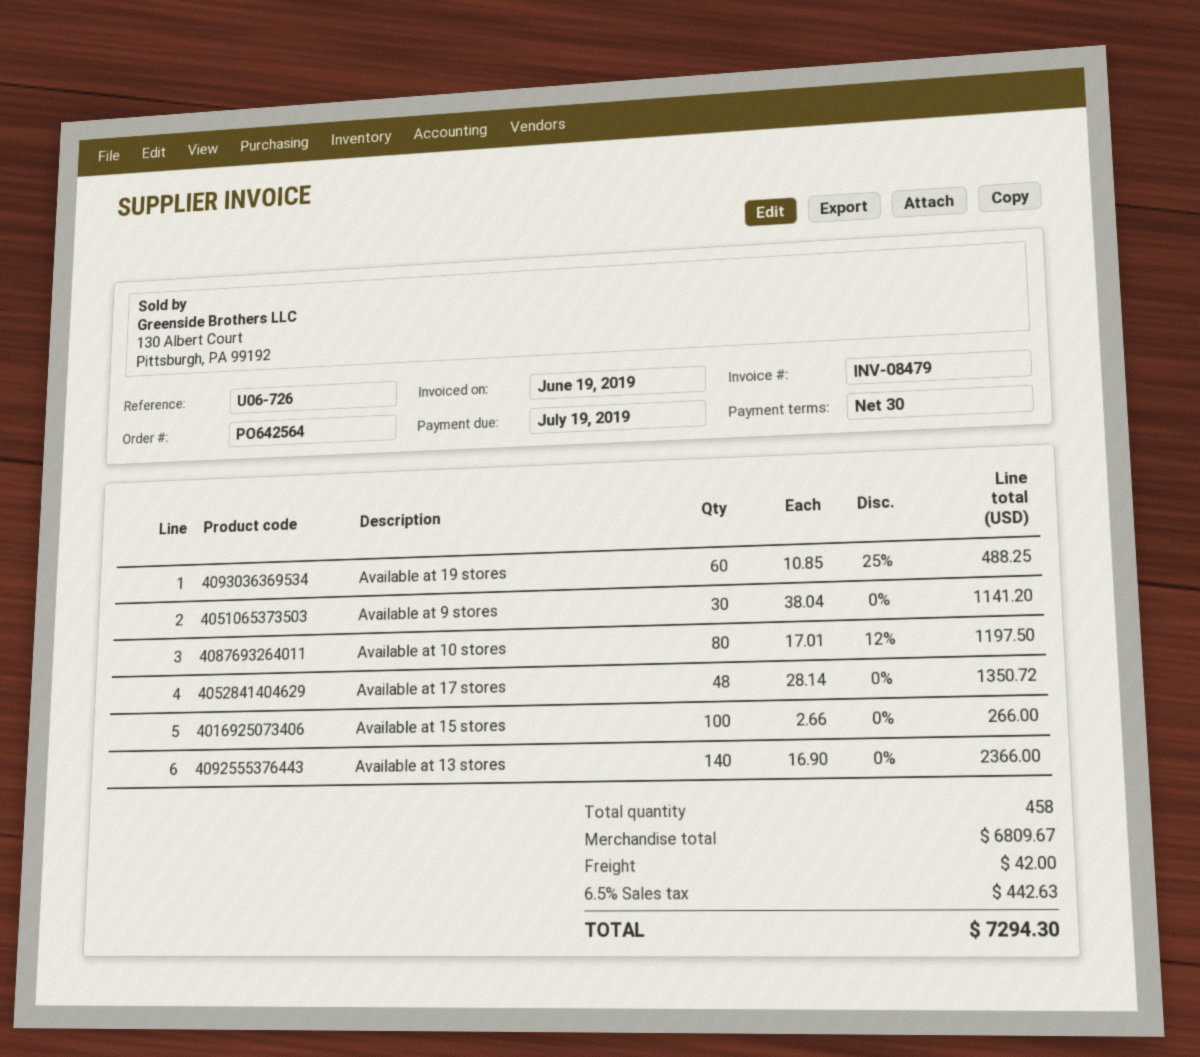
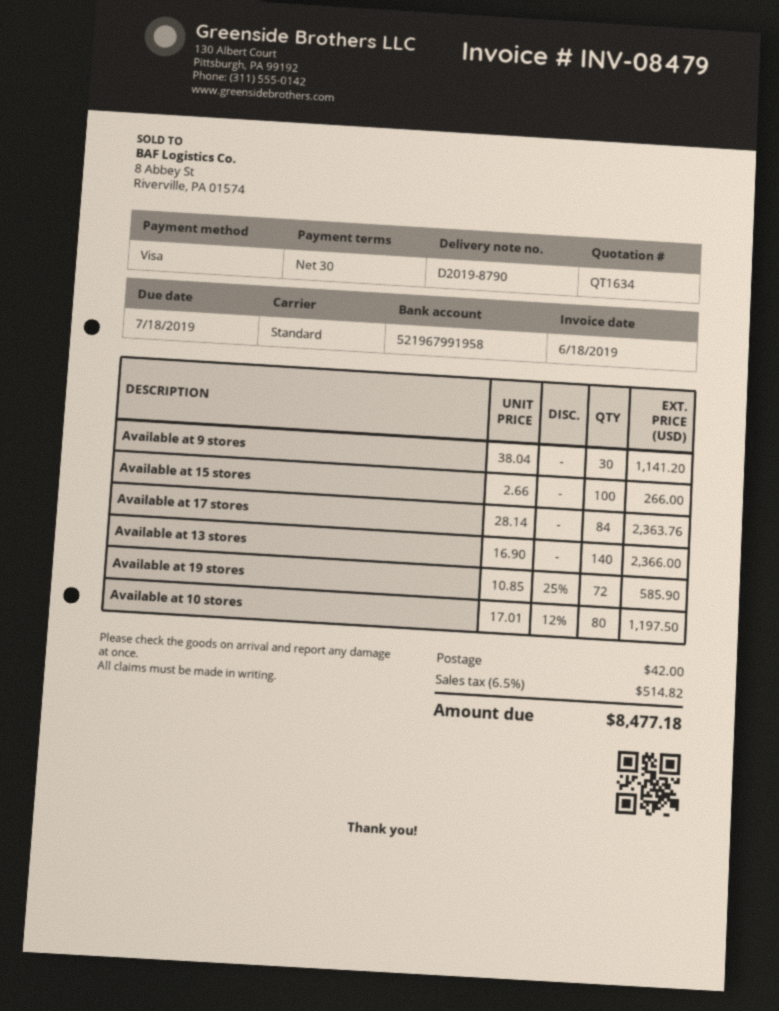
invoice date: 2019-06-19 -> 2019-06-18
due date: 2019-07-19 -> 2019-07-18
Available at 19 stores: 60 x 10.85 - 25% = 488.25 -> 72 x 10.85 - 25% = 585.90
Available at 17 stores: 48 x 28.14 = 1350.72 -> 84 x 28.14 = 2363.76
tax: 6.5% = 442.63 -> 6.5% = 514.82
total: 7294.30 -> 8477.18

